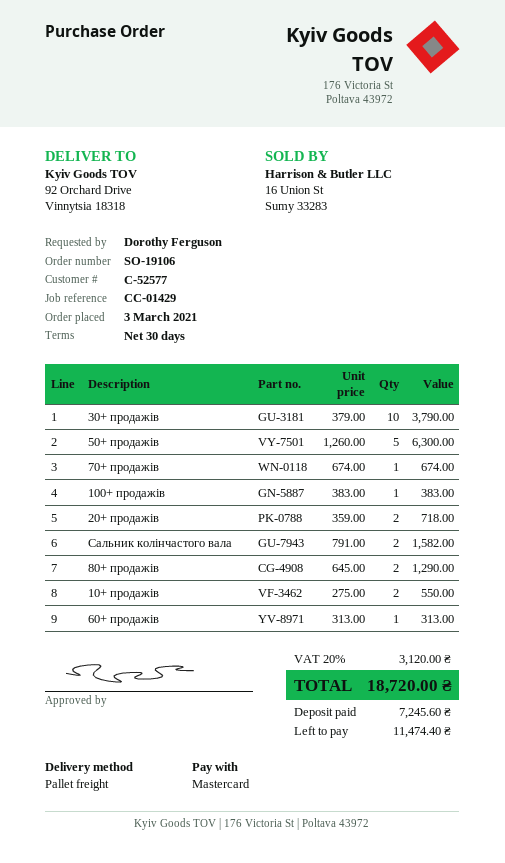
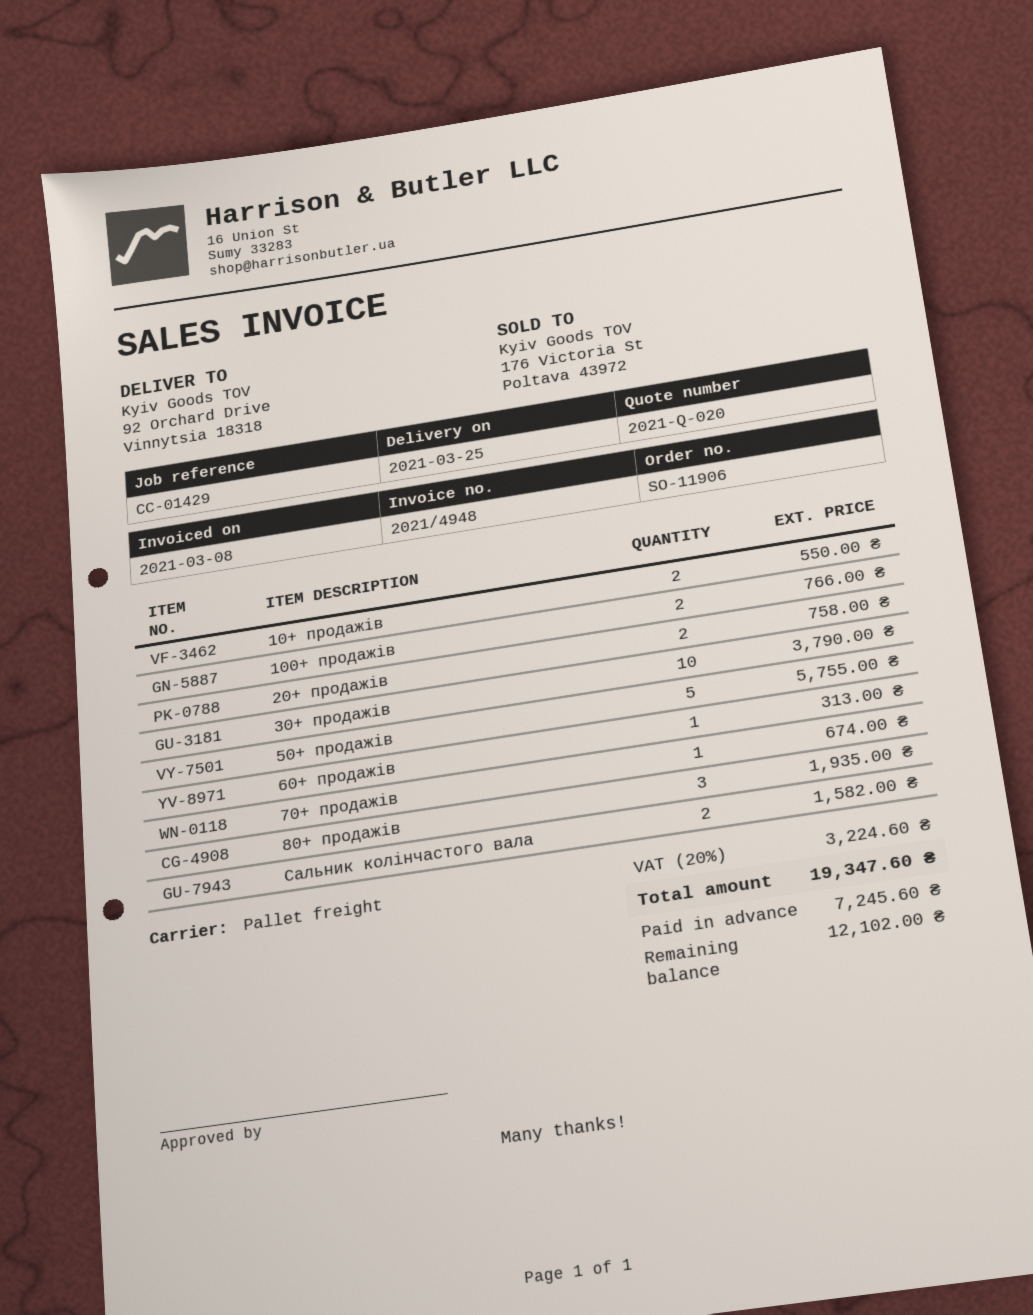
order number: SO-19106 -> SO-11906
50+ продажів: 5 for 6300.00 -> 5 for 5755.00
100+ продажів: 1 for 383.00 -> 2 for 766.00
20+ продажів: 2 for 718.00 -> 2 for 758.00
80+ продажів: 2 for 1290.00 -> 3 for 1935.00
tax: 20% = 3120.00 -> 20% = 3224.60
total: 18720.00 -> 19347.60
balance: 11474.40 -> 12102.00

